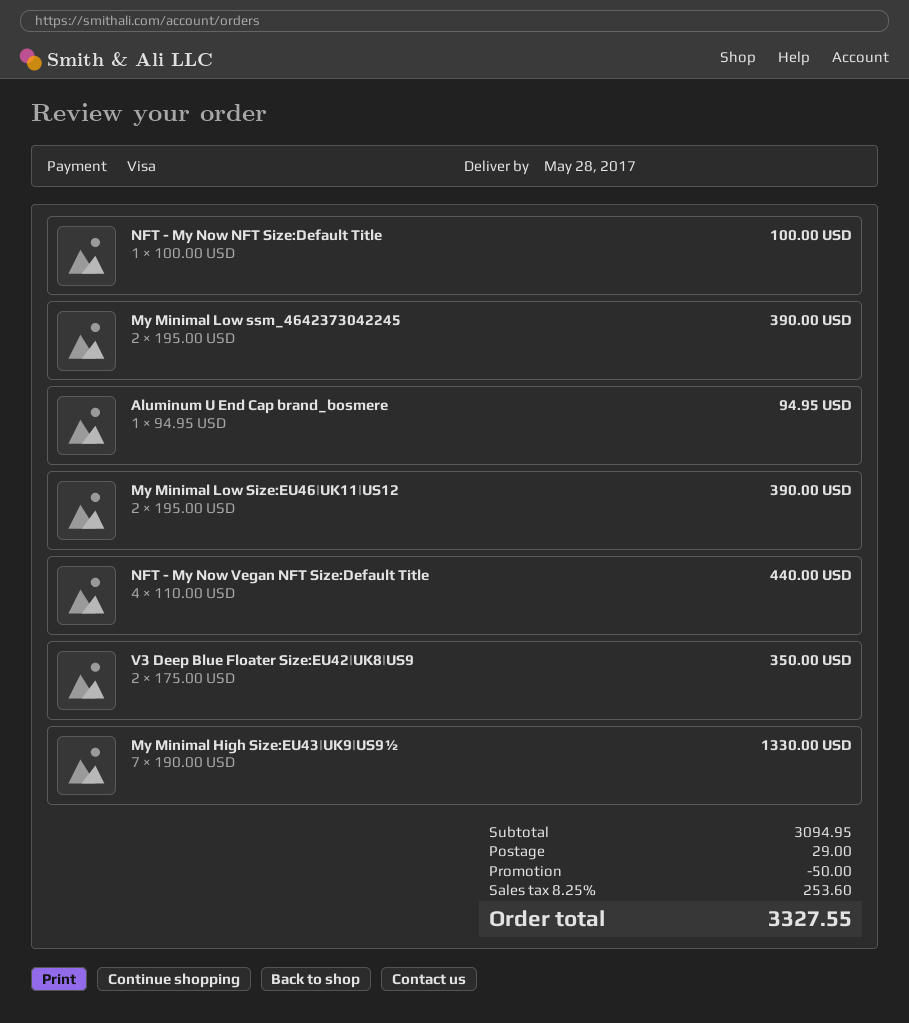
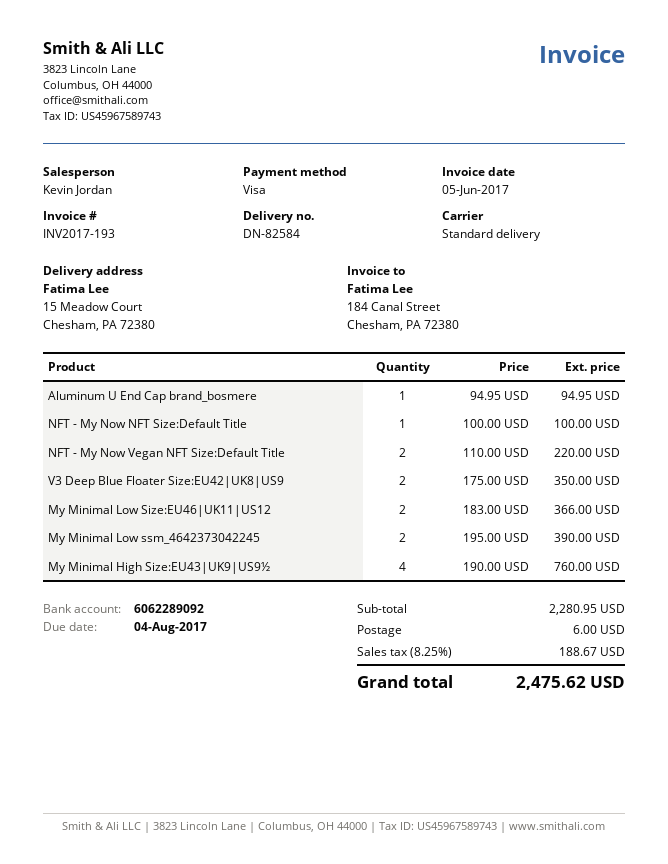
My Minimal Low Size:EU46|UK11|US12: 2 x 195.00 = 390.00 -> 2 x 183.00 = 366.00
NFT - My Now Vegan NFT Size:Default Title: 4 x 110.00 = 440.00 -> 2 x 110.00 = 220.00
My Minimal High Size:EU43|UK9|US9½: 7 x 190.00 = 1330.00 -> 4 x 190.00 = 760.00
subtotal: 3094.95 -> 2280.95
discount: 50.00 -> none
shipping: 29.00 -> 6.00
tax: 8.25% = 253.60 -> 8.25% = 188.67
total: 3327.55 -> 2475.62

